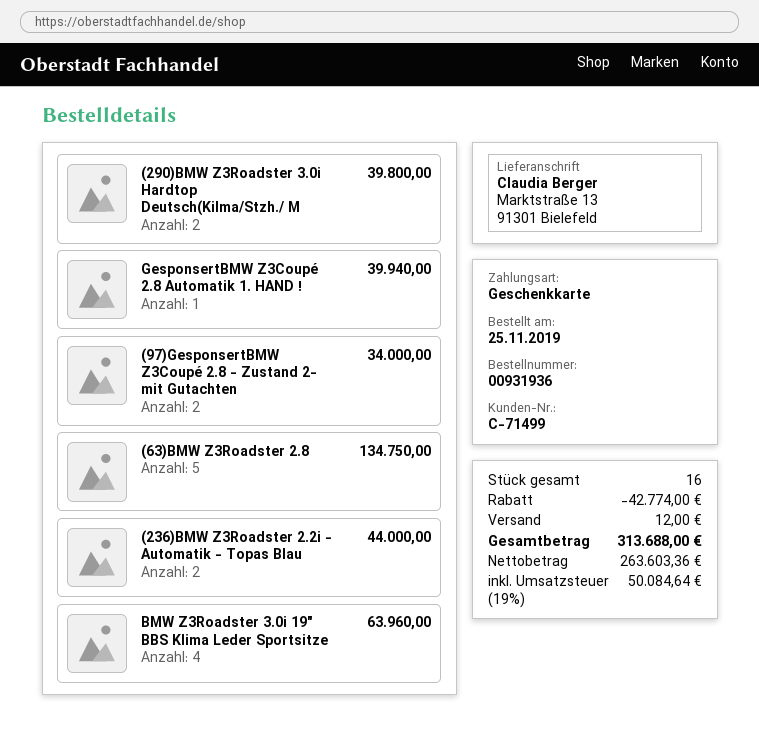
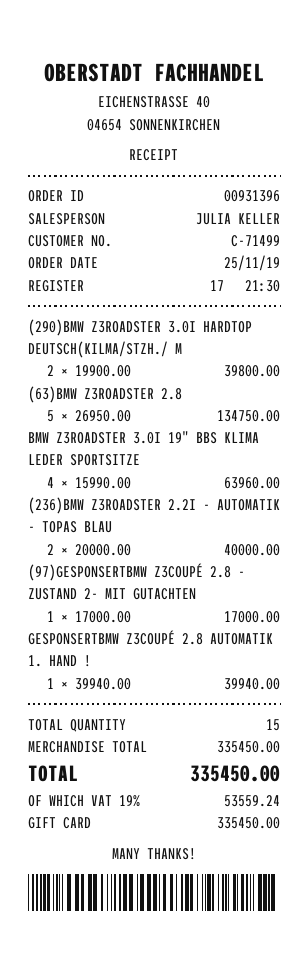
order number: 00931936 -> 00931396
(97)GesponsertBMW Z3Coupé 2.8 - Zustand 2- mit Gutachten: 2 for 34000.00 -> 1 for 17000.00
(236)BMW Z3Roadster 2.2i - Automatik - Topas Blau: 2 for 44000.00 -> 2 for 40000.00
total quantity: 16 -> 15
discount: 42774.00 -> none
shipping: 12.00 -> none
tax: 19% = 50084.64 -> 19% = 53559.24
total: 313688.00 -> 335450.00

